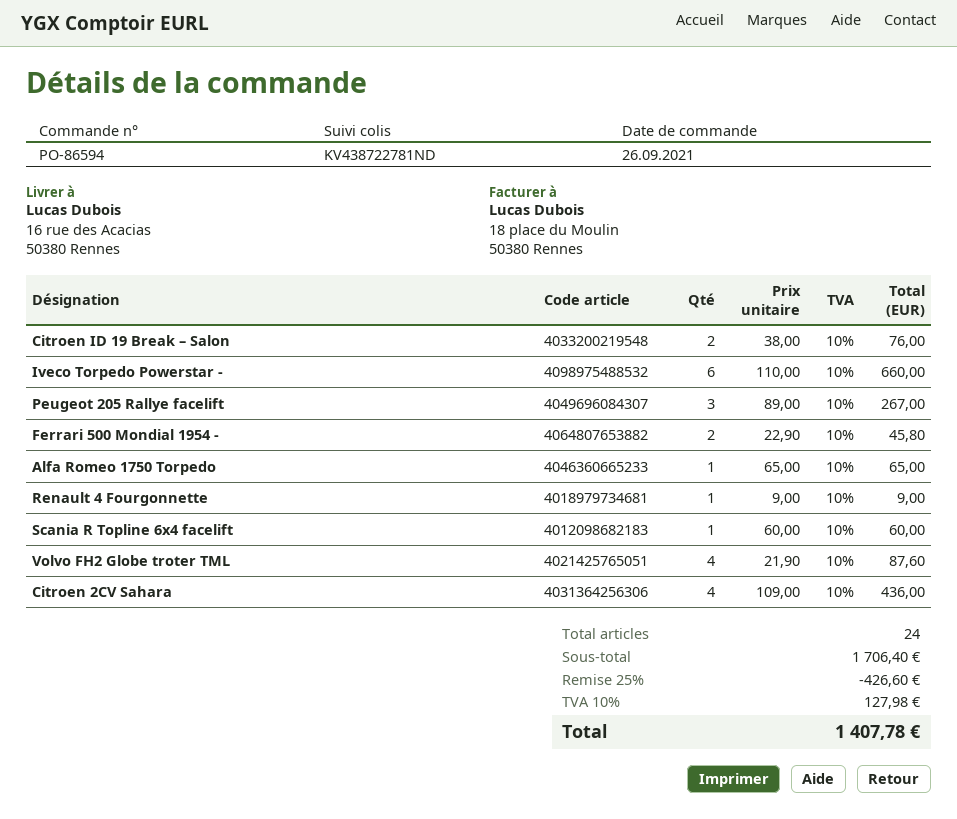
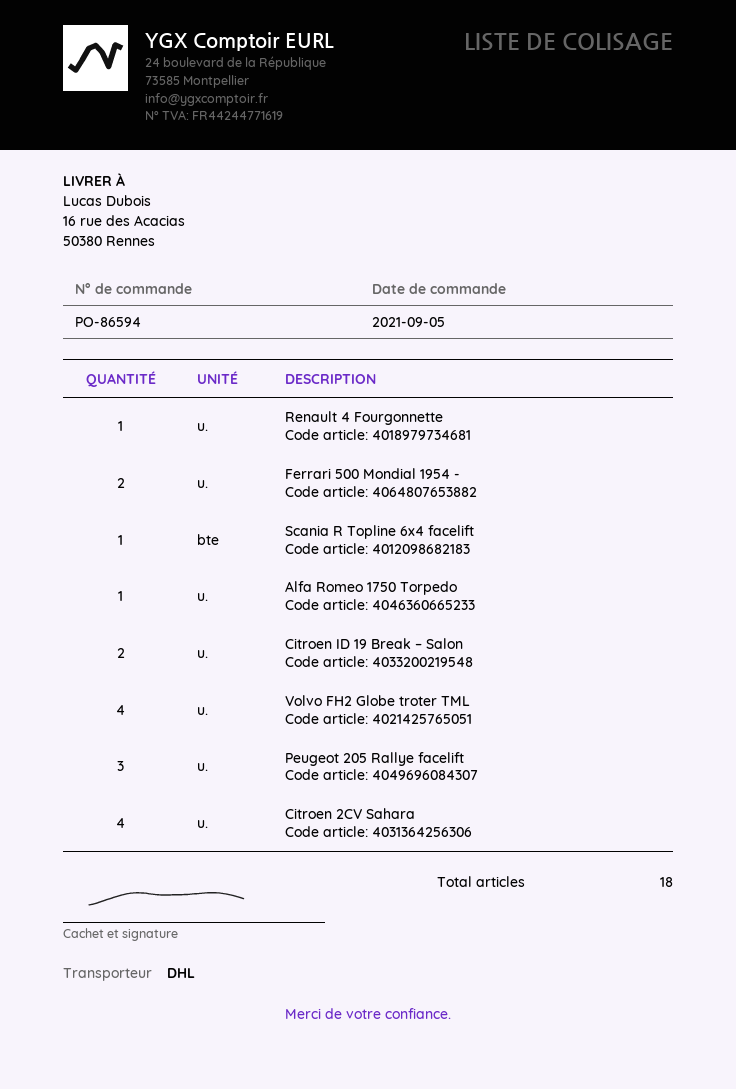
order date: 2021-09-26 -> 2021-09-05
Iveco Torpedo Powerstar -: 6 -> none
total quantity: 24 -> 18

